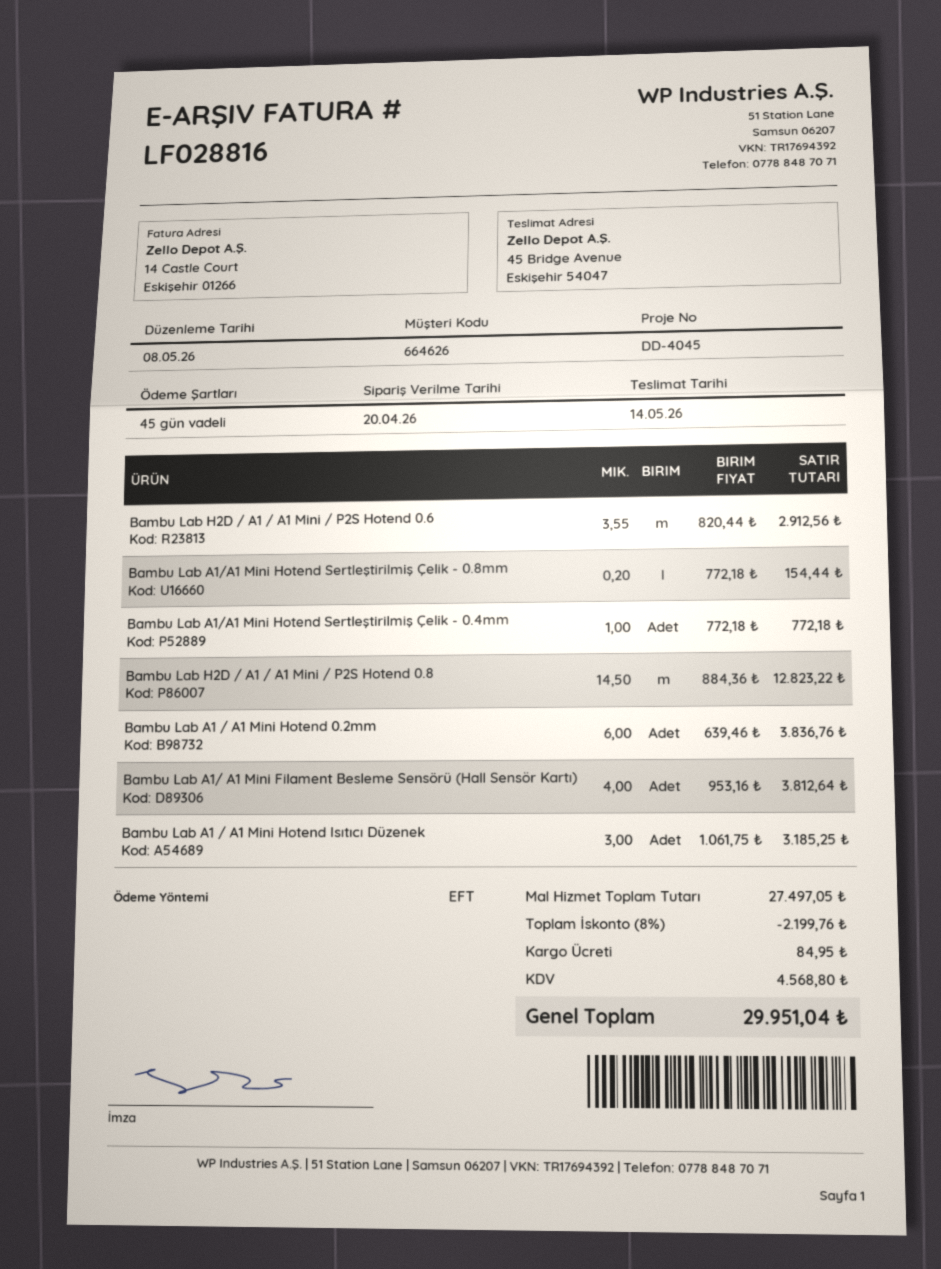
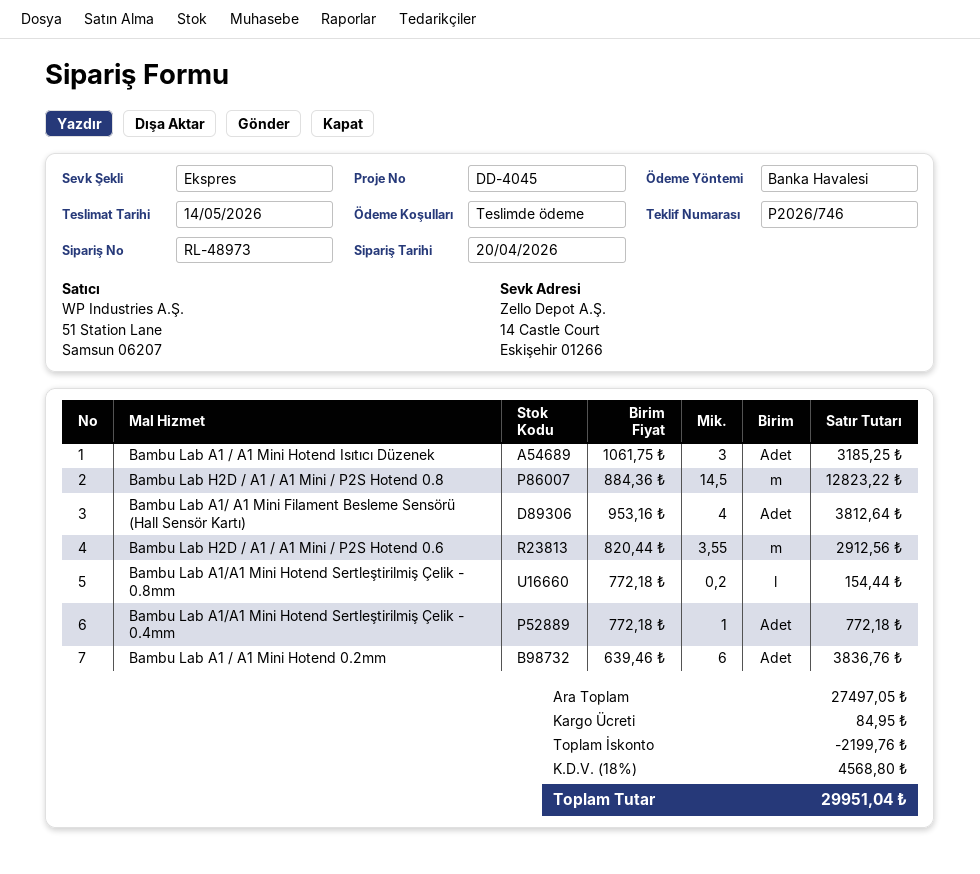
payment terms: 45 days -> on receipt
ship to: 45 Bridge Avenue, Eskişehir 54047 -> 14 Castle Court, Eskişehir 01266

